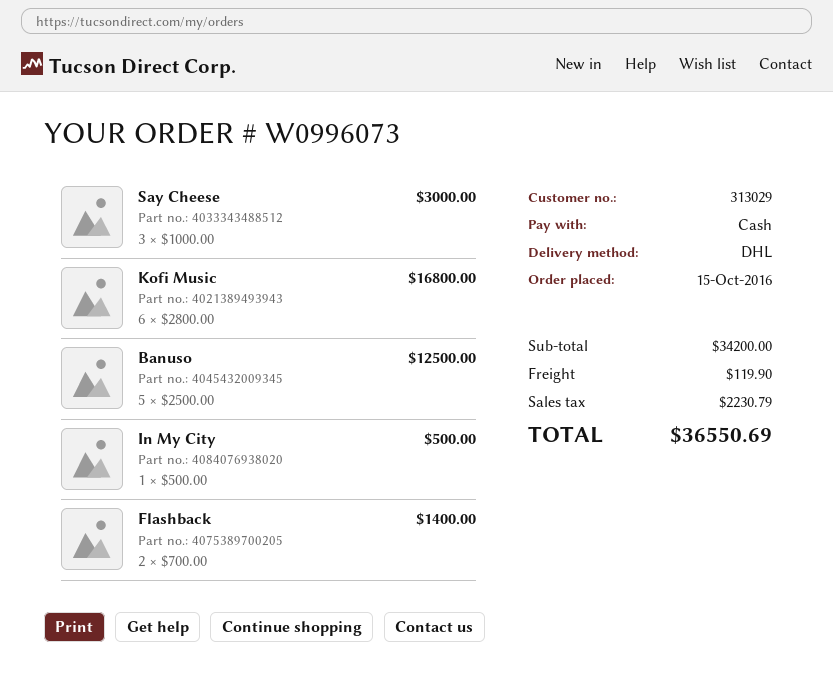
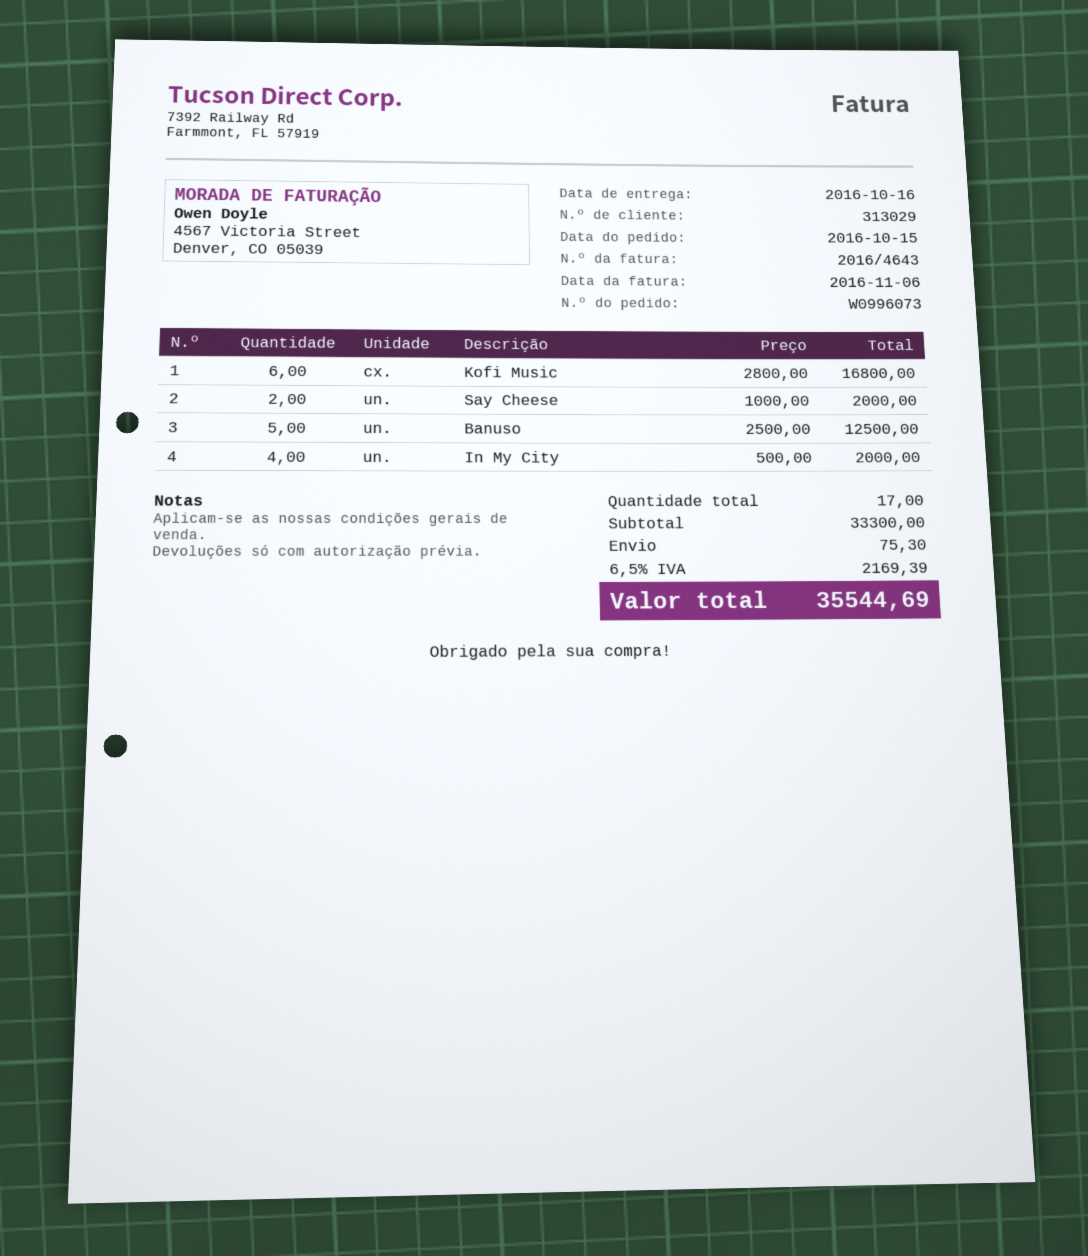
Say Cheese: 3 x 1000.00 = 3000.00 -> 2 x 1000.00 = 2000.00
In My City: 1 x 500.00 = 500.00 -> 4 x 500.00 = 2000.00
Flashback: 2 x 700.00 = 1400.00 -> none
subtotal: 34200.00 -> 33300.00
shipping: 119.90 -> 75.30
tax: 2230.79 -> 2169.39
total: 36550.69 -> 35544.69

